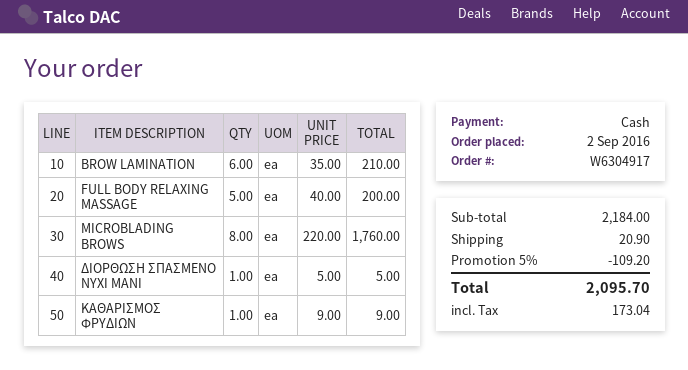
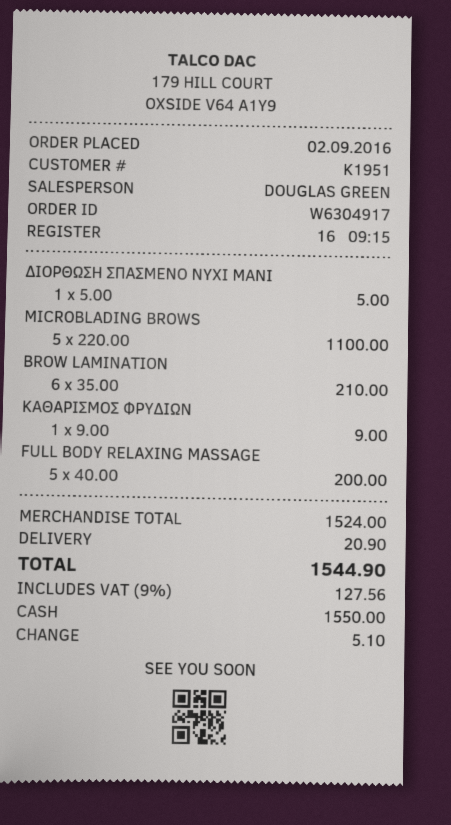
MICROBLADING BROWS: 8 x 220.00 = 1760.00 -> 5 x 220.00 = 1100.00
subtotal: 2184.00 -> 1524.00
discount: 5% = 109.20 -> none
tax: 173.04 -> 127.56
total: 2095.70 -> 1544.90

